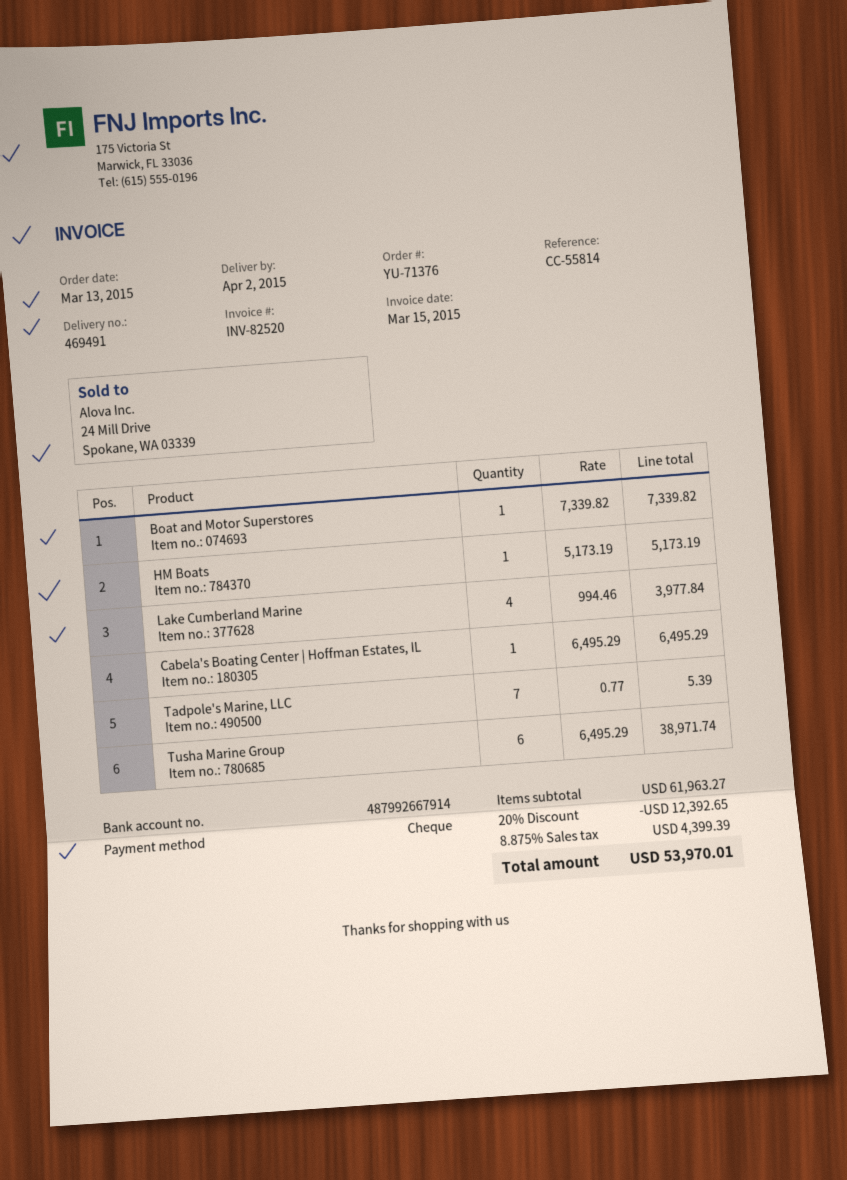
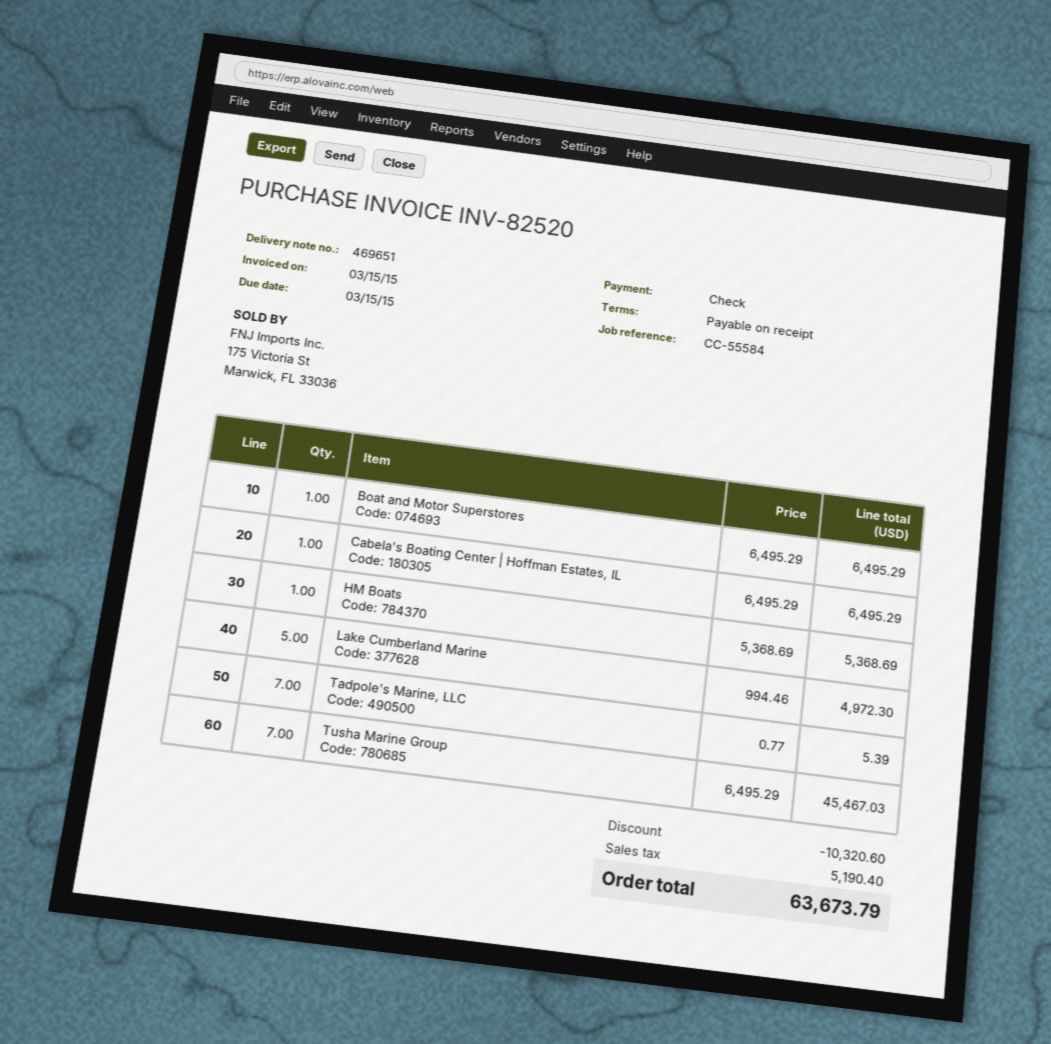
delivery note number: 469491 -> 469651
reference: CC-55814 -> CC-55584
Boat and Motor Superstores: 1 x 7339.82 = 7339.82 -> 1 x 6495.29 = 6495.29
HM Boats: 1 x 5173.19 = 5173.19 -> 1 x 5368.69 = 5368.69
Lake Cumberland Marine: 4 x 994.46 = 3977.84 -> 5 x 994.46 = 4972.30
Tusha Marine Group: 6 x 6495.29 = 38971.74 -> 7 x 6495.29 = 45467.03
discount: 12392.65 -> 10320.60
tax: 4399.39 -> 5190.40
total: 53970.01 -> 63673.79

